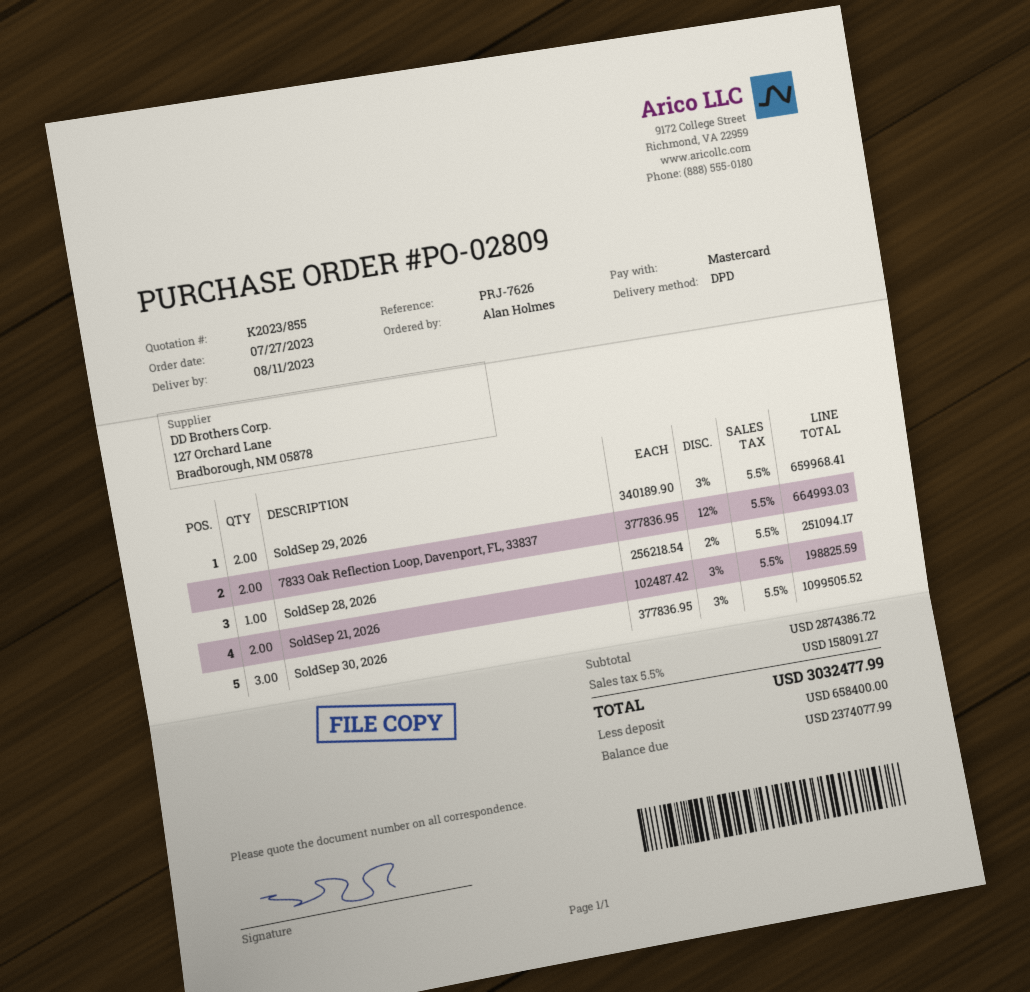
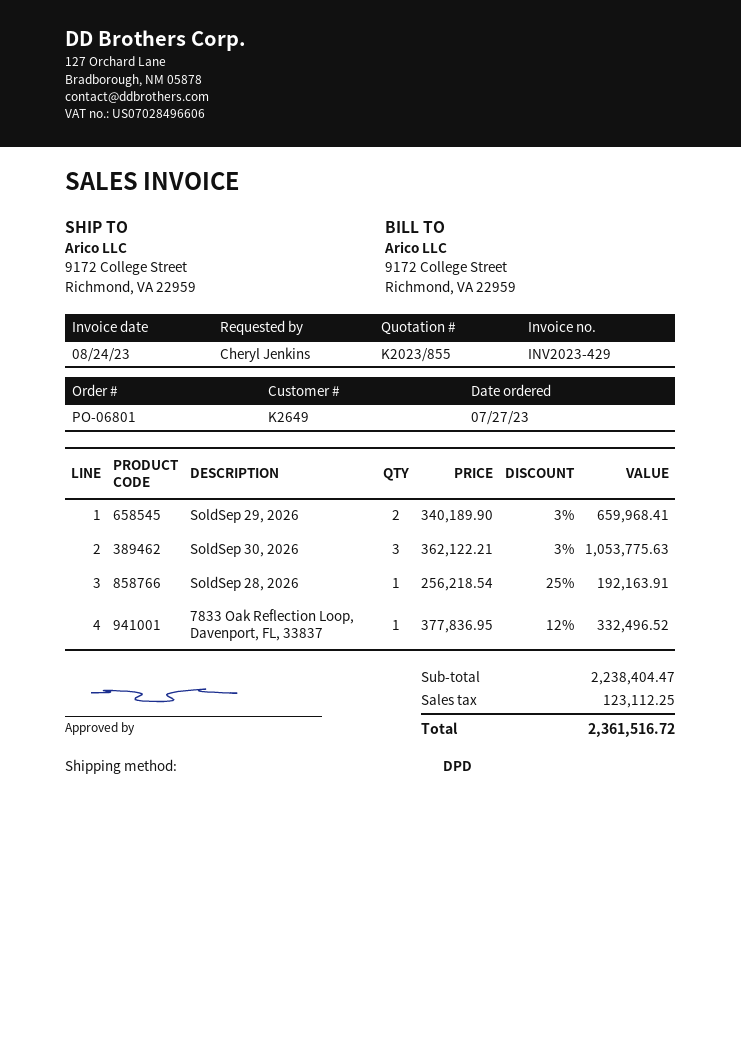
order number: PO-02809 -> PO-06801
ordered by: Alan Holmes -> Cheryl Jenkins
7833 Oak Reflection Loop, Davenport, FL, 33837: 2 x 377836.95 - 12% = 664993.03 -> 1 x 377836.95 - 12% = 332496.52
SoldSep 28, 2026: 1 x 256218.54 - 2% = 251094.17 -> 1 x 256218.54 - 25% = 192163.91
SoldSep 21, 2026: 2 x 102487.42 - 3% = 198825.59 -> none
SoldSep 30, 2026: 3 x 377836.95 - 3% = 1099505.52 -> 3 x 362122.21 - 3% = 1053775.63
subtotal: 2874386.72 -> 2238404.47
tax: 158091.27 -> 123112.25
total: 3032477.99 -> 2361516.72

